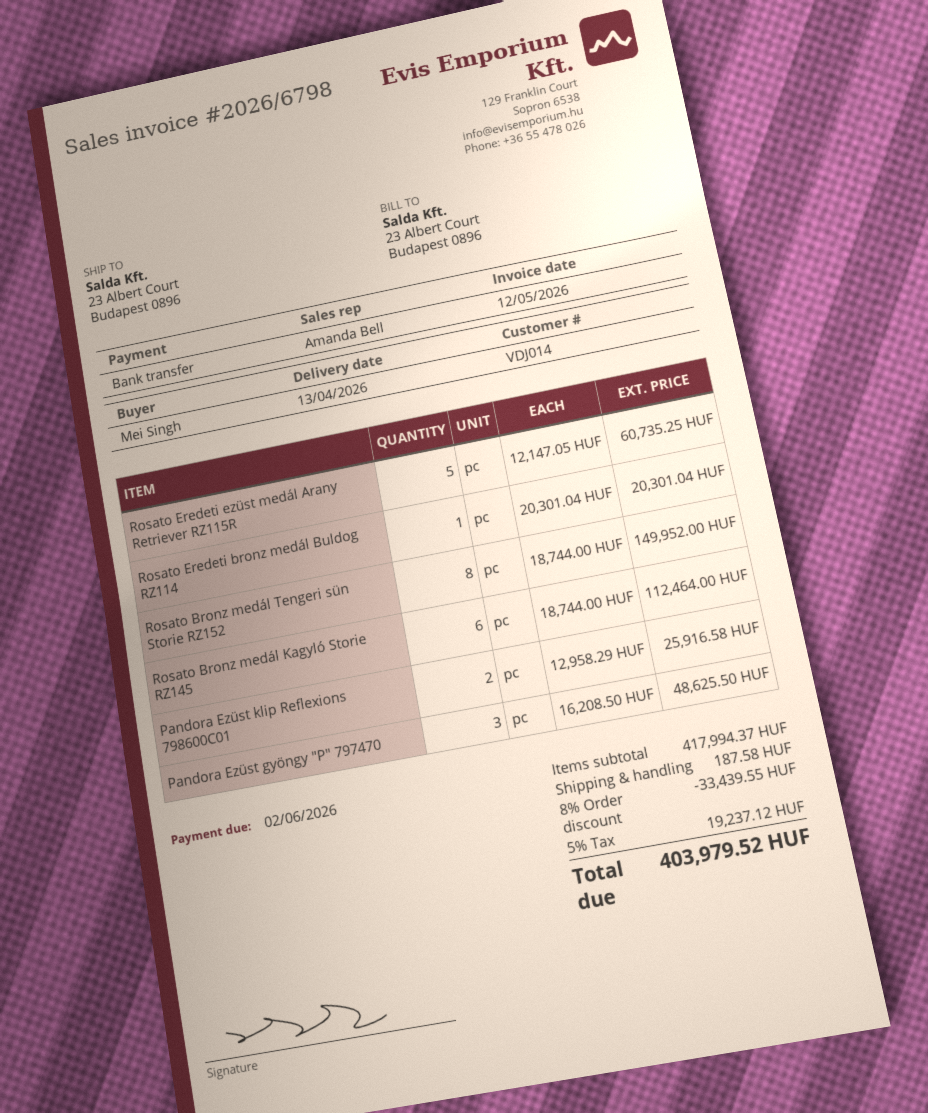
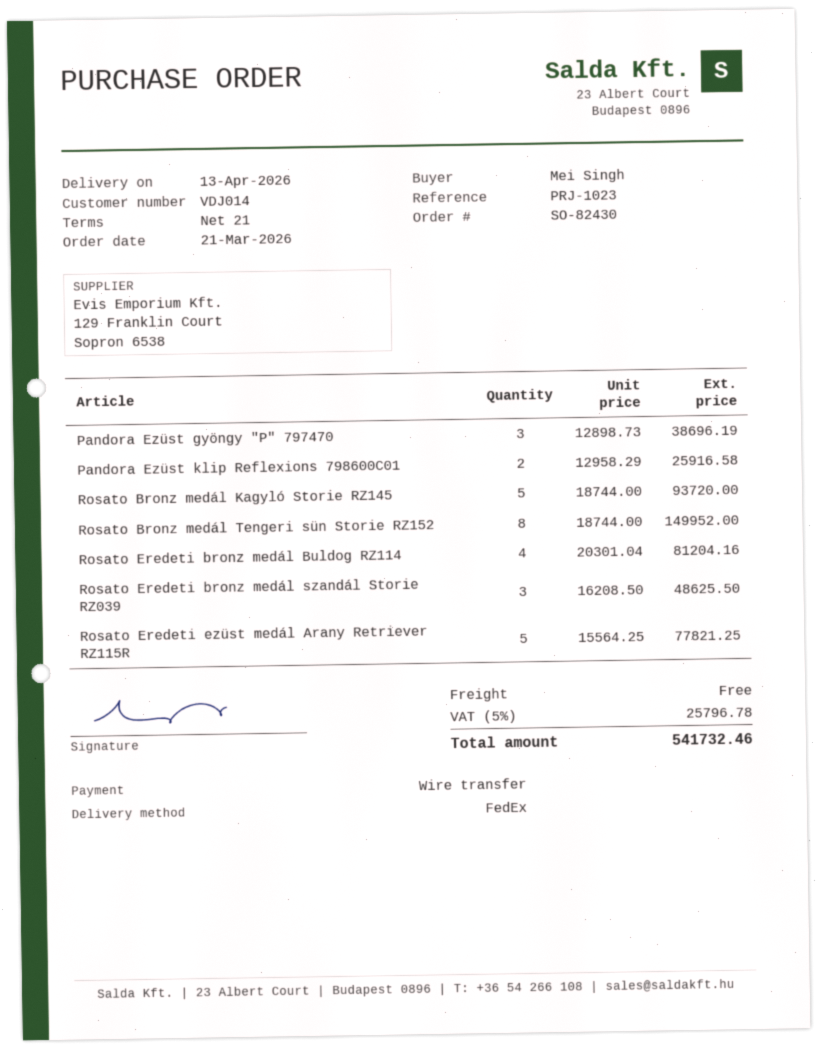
Rosato Eredeti ezüst medál Arany Retriever RZ115R: 5 x 12147.05 = 60735.25 -> 5 x 15564.25 = 77821.25
Rosato Eredeti bronz medál Buldog RZ114: 1 x 20301.04 = 20301.04 -> 4 x 20301.04 = 81204.16
Rosato Bronz medál Kagyló Storie RZ145: 6 x 18744.00 = 112464.00 -> 5 x 18744.00 = 93720.00
Pandora Ezüst gyöngy "P" 797470: 3 x 16208.50 = 48625.50 -> 3 x 12898.73 = 38696.19
Rosato Eredeti bronz medál szandál Storie RZ039: none -> 3 x 16208.50 = 48625.50
discount: 8% = 33439.55 -> none
shipping: 187.58 -> 0.00
tax: 5% = 19237.12 -> 5% = 25796.78
total: 403979.52 -> 541732.46

